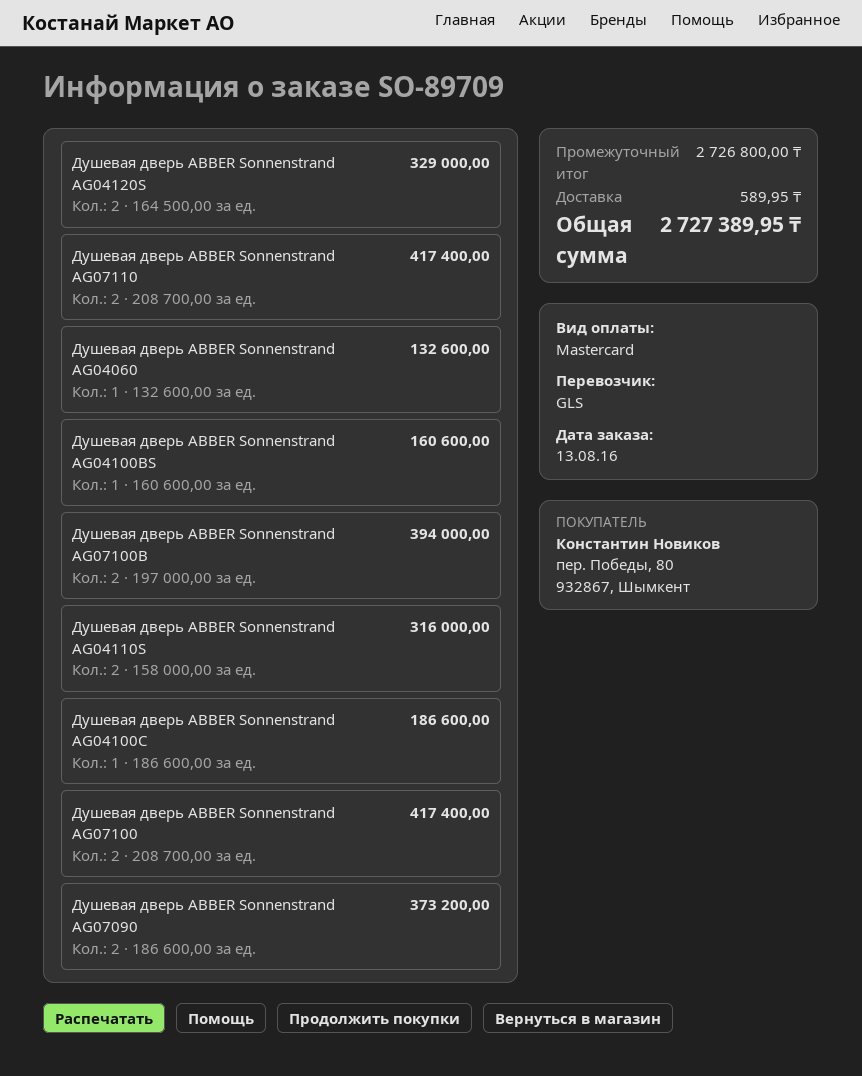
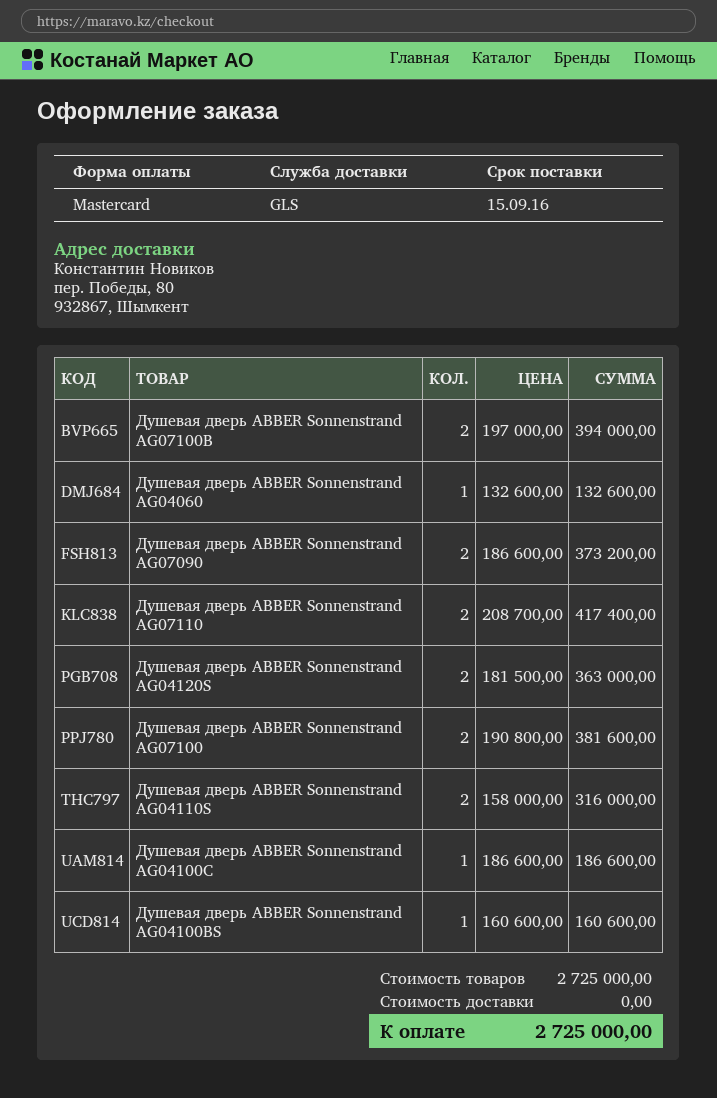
Душевая дверь ABBER Sonnenstrand AG04120S: 2 x 164500.00 = 329000.00 -> 2 x 181500.00 = 363000.00
Душевая дверь ABBER Sonnenstrand AG07100: 2 x 208700.00 = 417400.00 -> 2 x 190800.00 = 381600.00
subtotal: 2726800.00 -> 2725000.00
shipping: 589.95 -> 0.00
total: 2727389.95 -> 2725000.00

